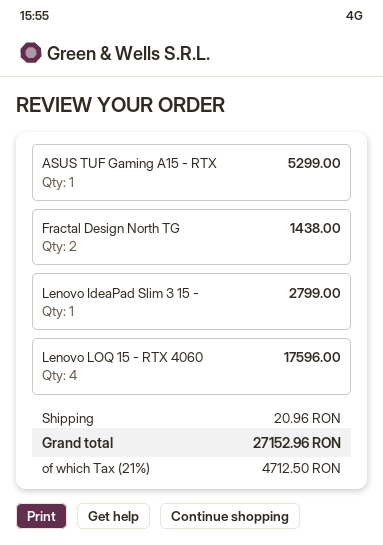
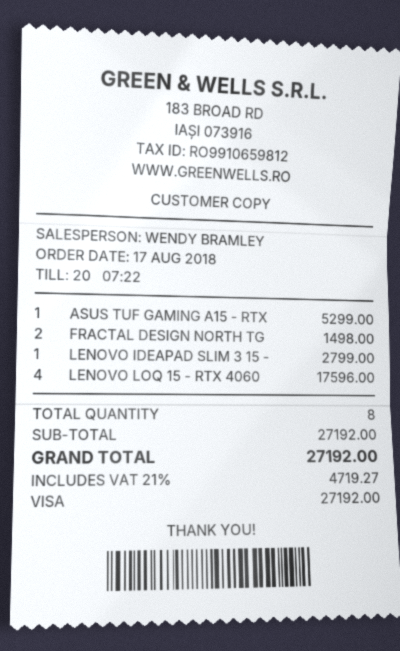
Fractal Design North TG: 2 for 1438.00 -> 2 for 1498.00
shipping: 20.96 -> none
tax: 21% = 4712.50 -> 21% = 4719.27
total: 27152.96 -> 27192.00

